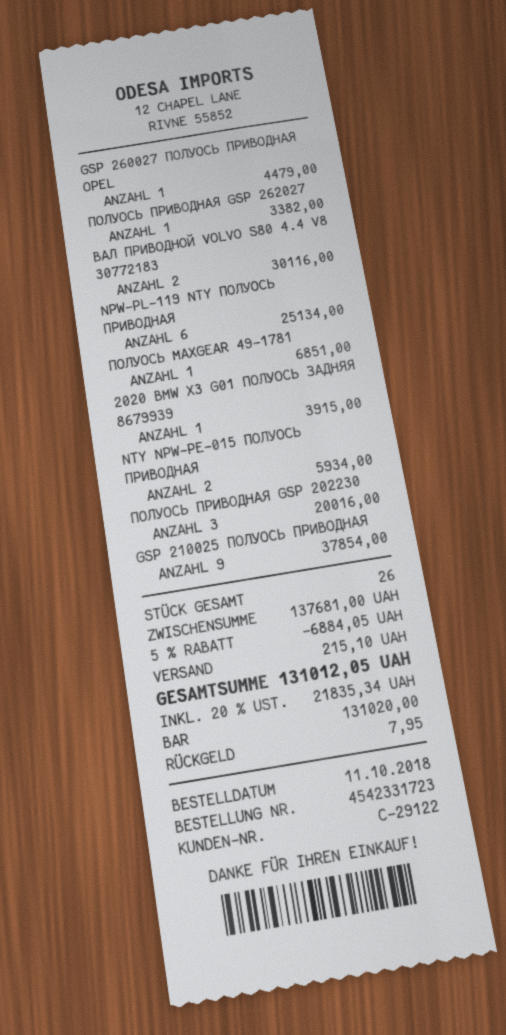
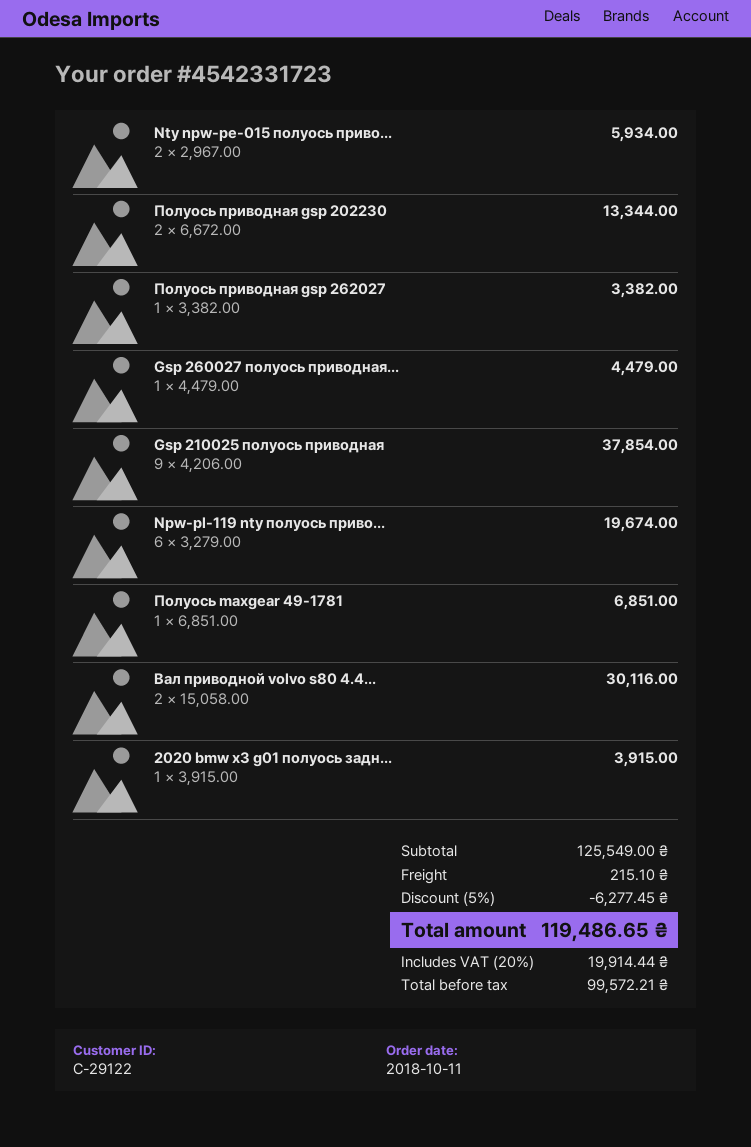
NPW-PL-119 NTY ПОЛУОСЬ ПРИВОДНАЯ: 6 for 25134.00 -> 6 for 19674.00
ПОЛУОСЬ ПРИВОДНАЯ GSP 202230: 3 for 20016.00 -> 2 for 13344.00
subtotal: 137681.00 -> 125549.00
discount: 5% = 6884.05 -> 5% = 6277.45
tax: 20% = 21835.34 -> 20% = 19914.44
total: 131012.05 -> 119486.65

